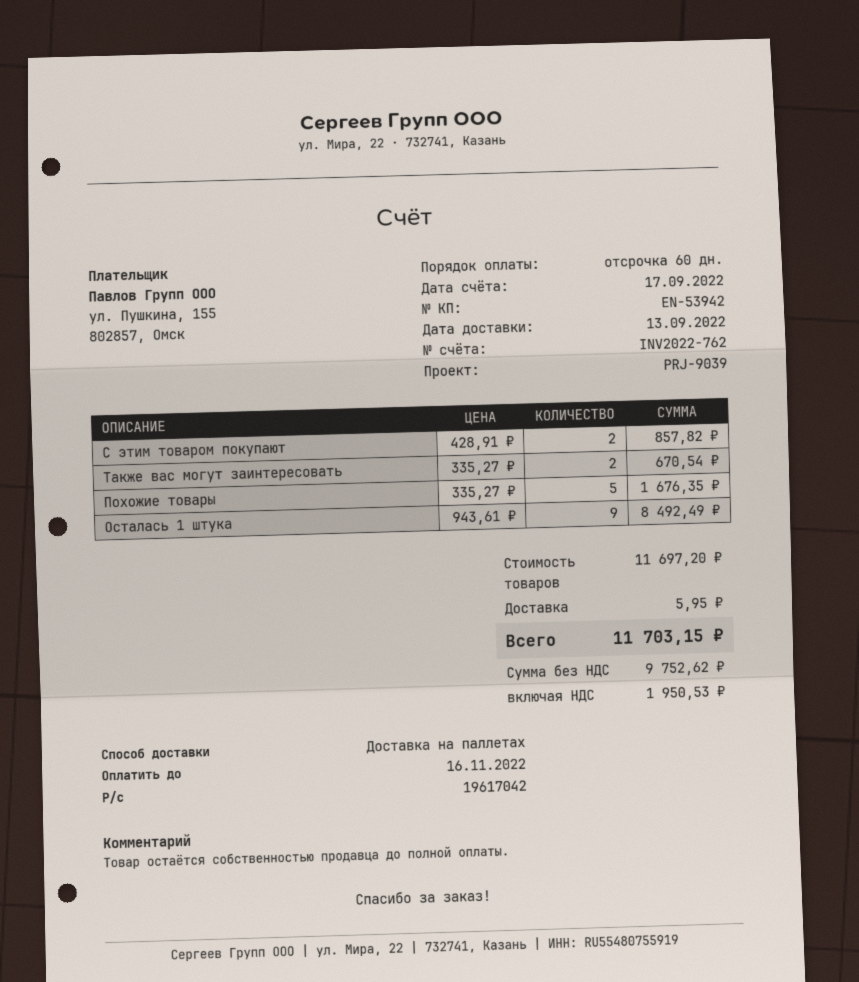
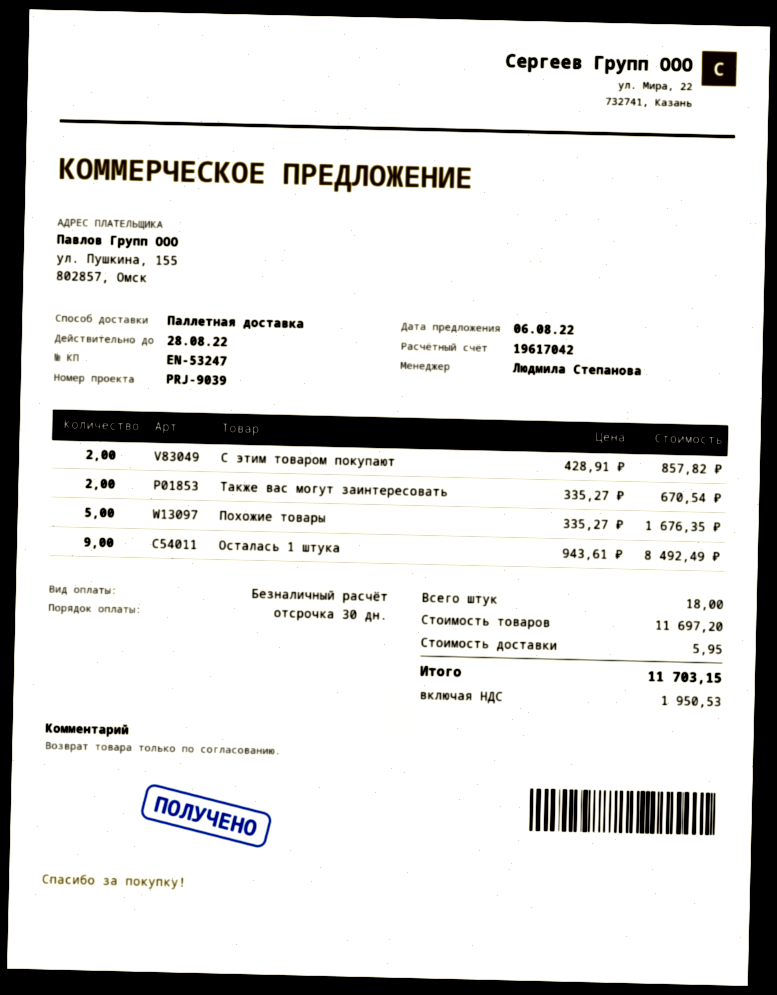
quote number: EN-53942 -> EN-53247
payment terms: 60 days -> 30 days

